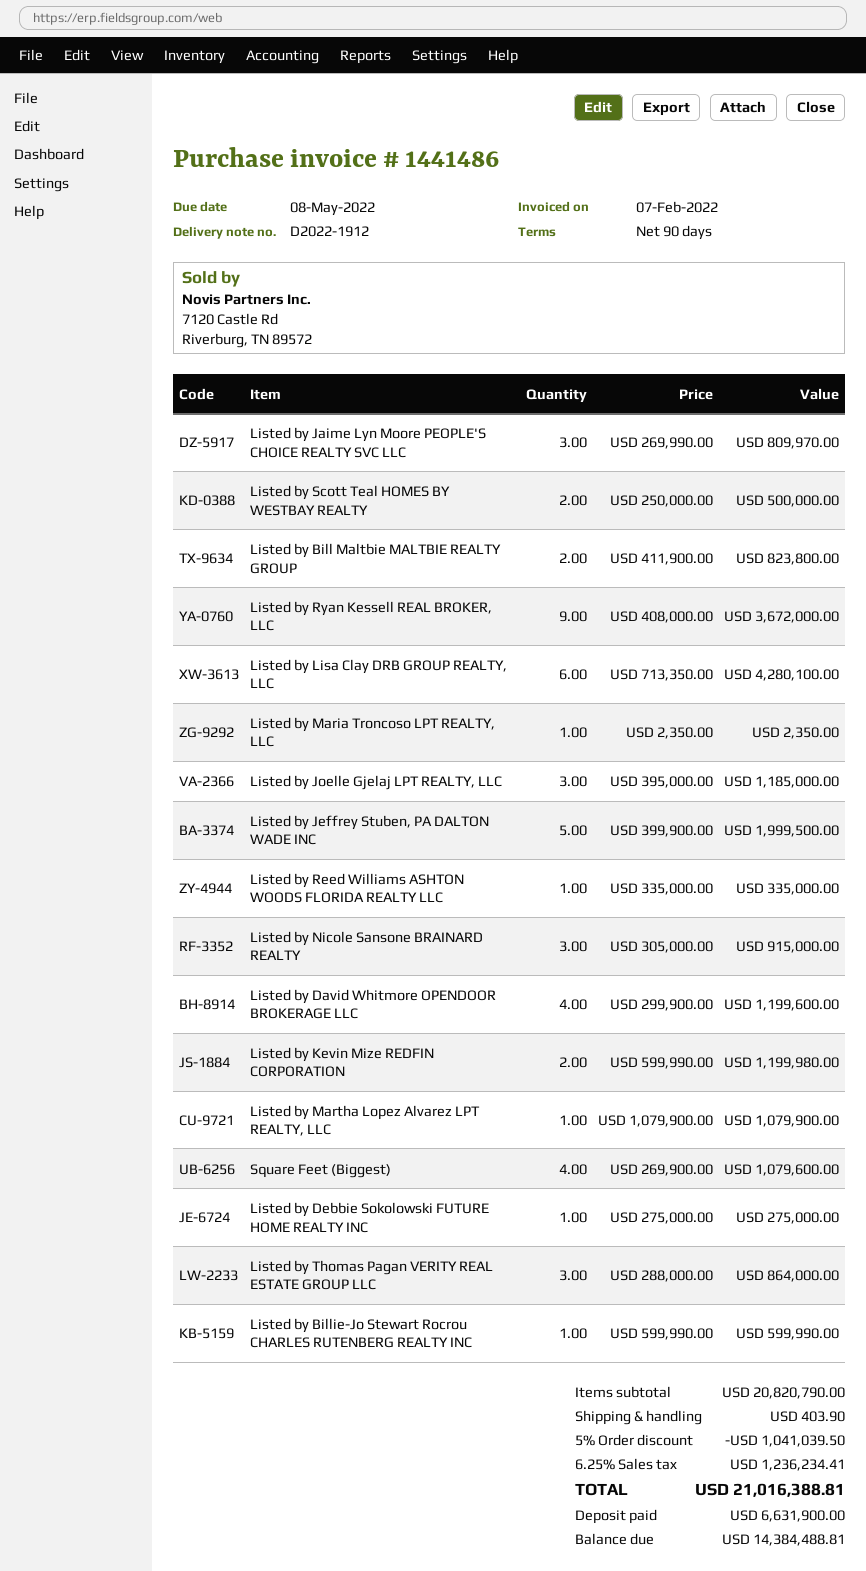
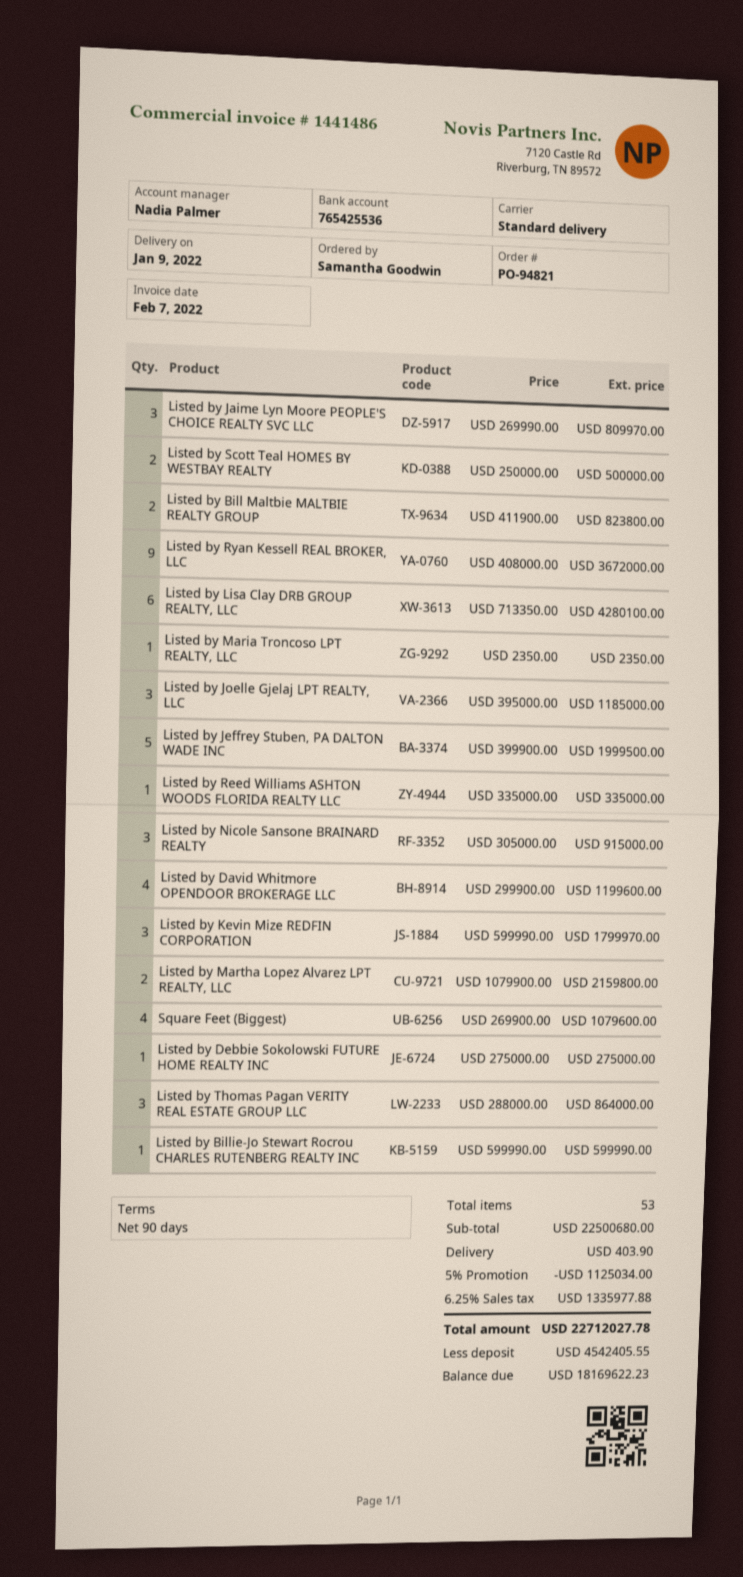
Listed by Kevin Mize REDFIN CORPORATION: 2 x 599990.00 = 1199980.00 -> 3 x 599990.00 = 1799970.00
Listed by Martha Lopez Alvarez LPT REALTY, LLC: 1 x 1079900.00 = 1079900.00 -> 2 x 1079900.00 = 2159800.00
subtotal: 20820790.00 -> 22500680.00
discount: 5% = 1041039.50 -> 5% = 1125034.00
tax: 6.25% = 1236234.41 -> 6.25% = 1335977.88
total: 21016388.81 -> 22712027.78
deposit: 6631900.00 -> 4542405.55
balance: 14384488.81 -> 18169622.23

